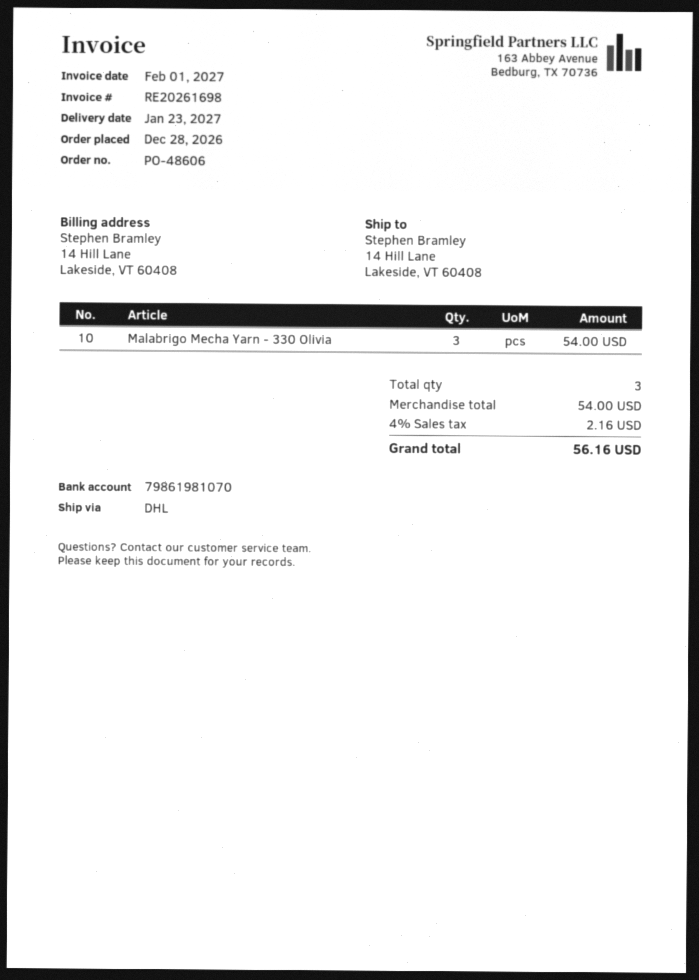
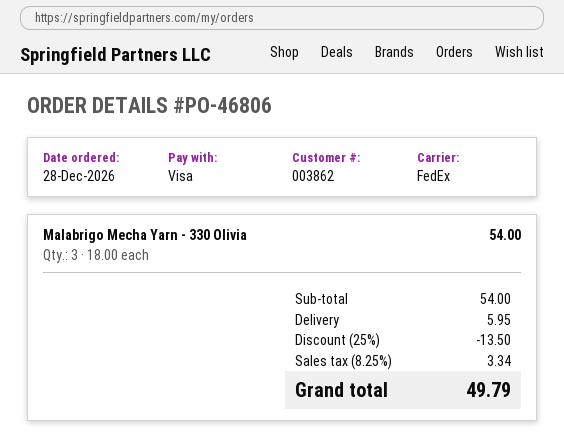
order number: PO-48606 -> PO-46806
shipping method: DHL -> FedEx
discount: none -> 25% = 13.50
shipping: none -> 5.95
tax: 4% = 2.16 -> 8.25% = 3.34
total: 56.16 -> 49.79

